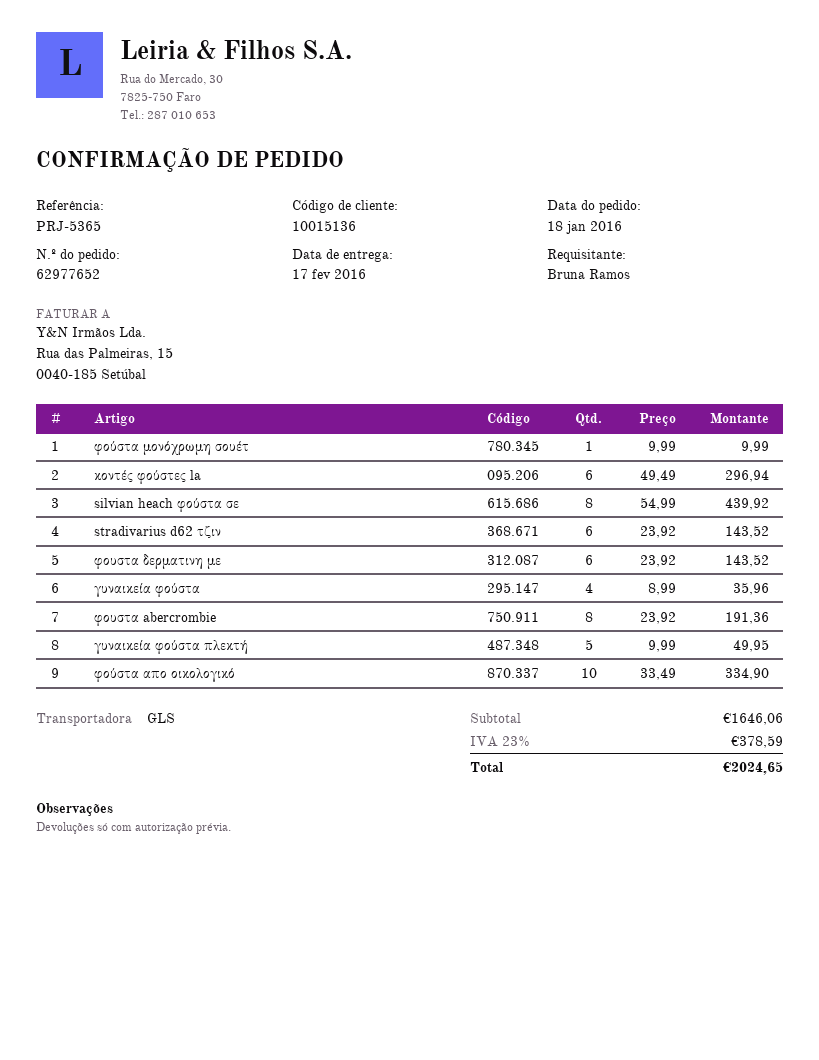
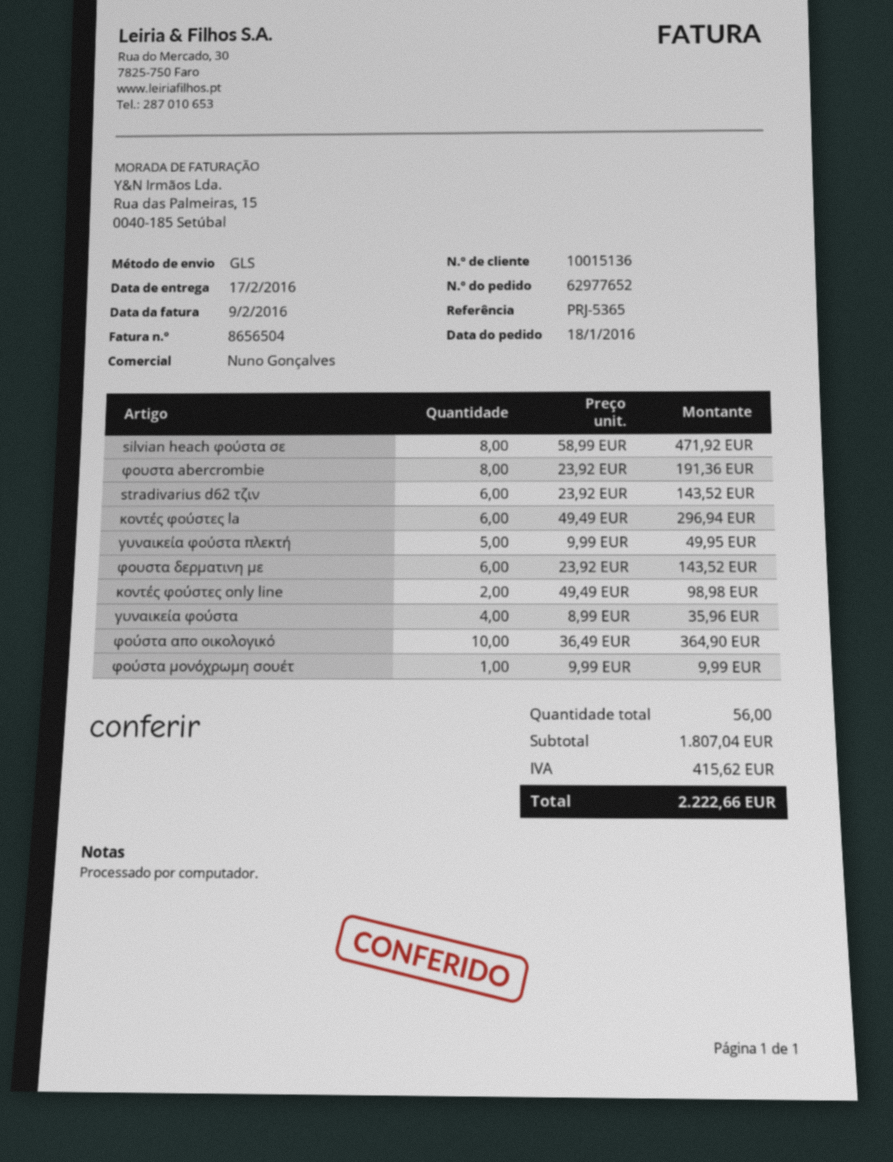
silvian heach φούστα σε: 8 x 54.99 = 439.92 -> 8 x 58.99 = 471.92
φούστα απο οικολογικό: 10 x 33.49 = 334.90 -> 10 x 36.49 = 364.90
κοντές φούστες only line: none -> 2 x 49.49 = 98.98
subtotal: 1646.06 -> 1807.04
tax: 378.59 -> 415.62
total: 2024.65 -> 2222.66

